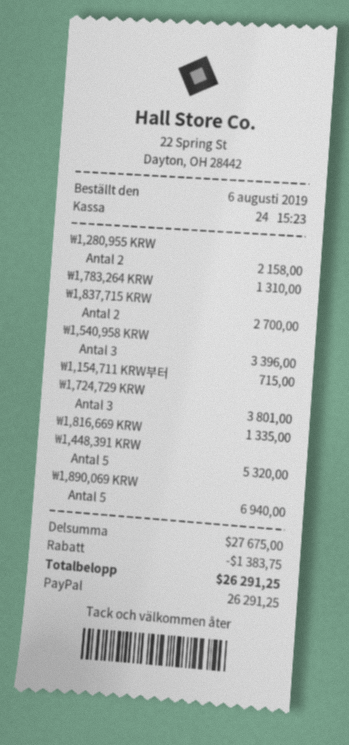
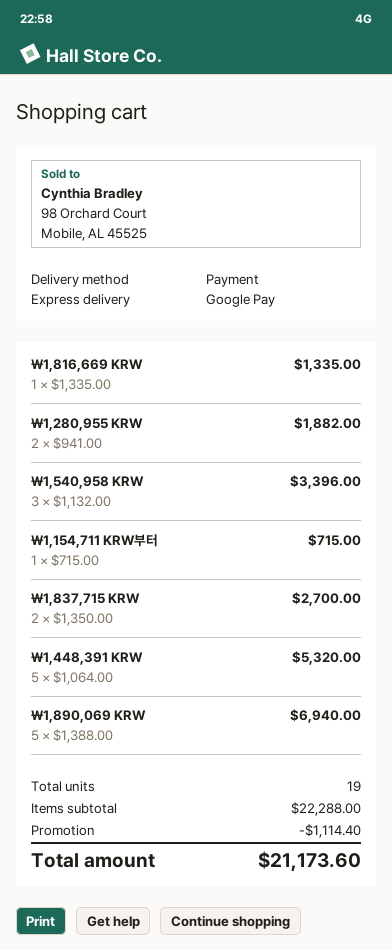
payment method: PayPal -> Google Pay
₩1,280,955 KRW: 2 for 2158.00 -> 2 for 1882.00
₩1,783,264 KRW: 1 for 1310.00 -> none
₩1,724,729 KRW: 3 for 3801.00 -> none
subtotal: 27675.00 -> 22288.00
discount: 1383.75 -> 1114.40
total: 26291.25 -> 21173.60

